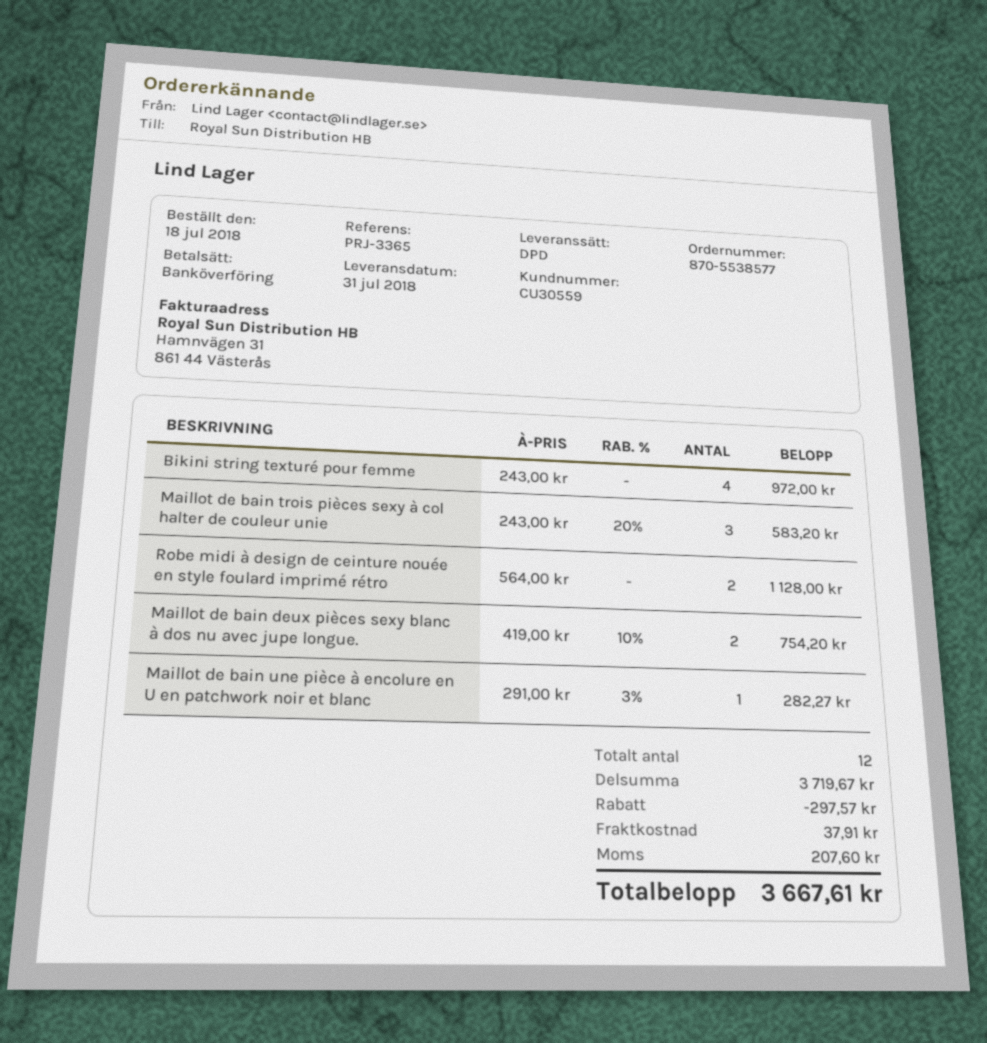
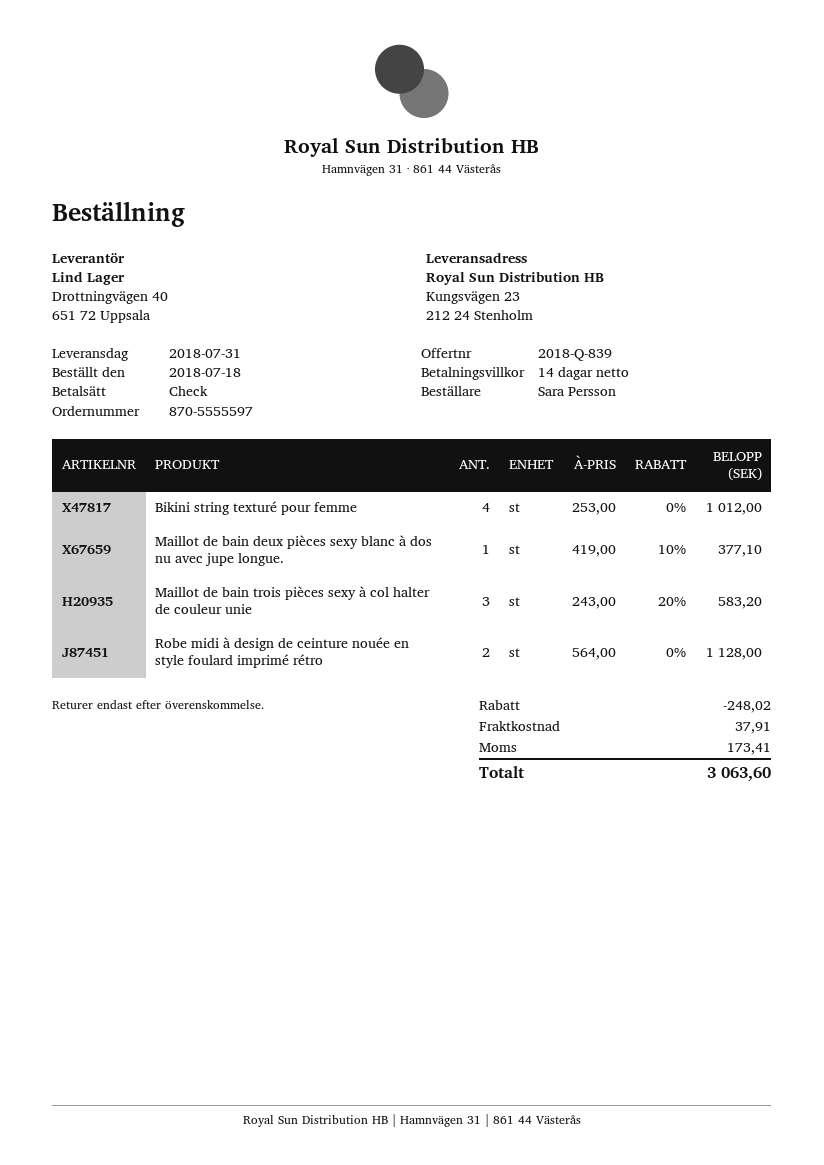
order number: 870-5538577 -> 870-5555597
payment method: bank transfer -> cheque
Bikini string texturé pour femme: 4 x 243.00 = 972.00 -> 4 x 253.00 = 1012.00
Maillot de bain deux pièces sexy blanc à dos nu avec jupe longue.: 2 x 419.00 - 10% = 754.20 -> 1 x 419.00 - 10% = 377.10
Maillot de bain une pièce à encolure en U en patchwork noir et blanc: 1 x 291.00 - 3% = 282.27 -> none
discount: 297.57 -> 248.02
tax: 207.60 -> 173.41
total: 3667.61 -> 3063.60

